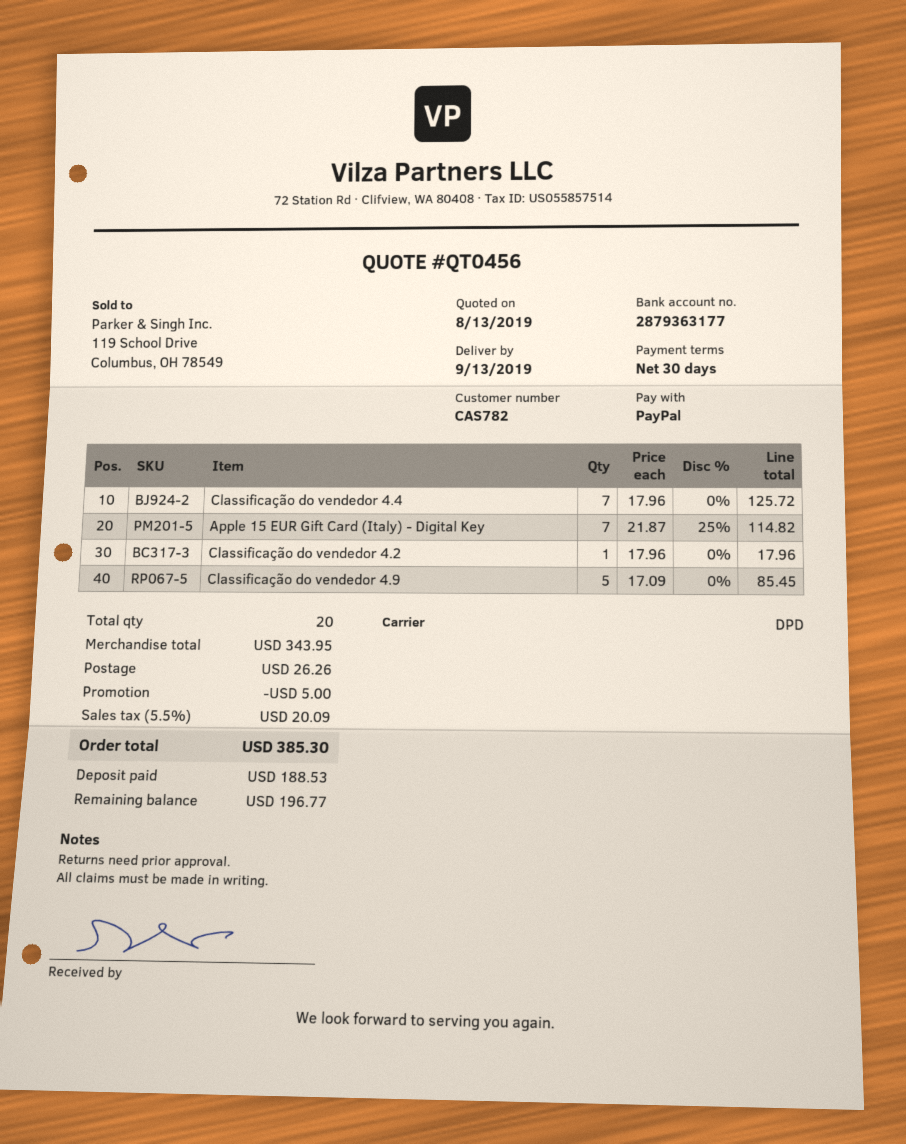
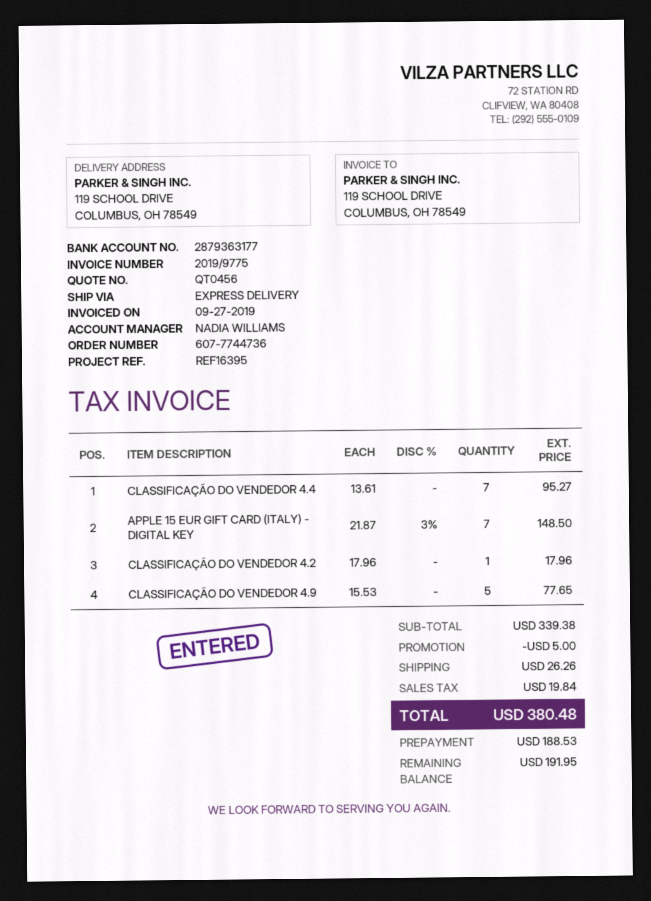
shipping method: DPD -> express
Classificação do vendedor 4.4: 7 x 17.96 = 125.72 -> 7 x 13.61 = 95.27
Apple 15 EUR Gift Card (Italy) - Digital Key: 7 x 21.87 - 25% = 114.82 -> 7 x 21.87 - 3% = 148.50
Classificação do vendedor 4.9: 5 x 17.09 = 85.45 -> 5 x 15.53 = 77.65
subtotal: 343.95 -> 339.38
tax: 20.09 -> 19.84
total: 385.30 -> 380.48
balance: 196.77 -> 191.95

